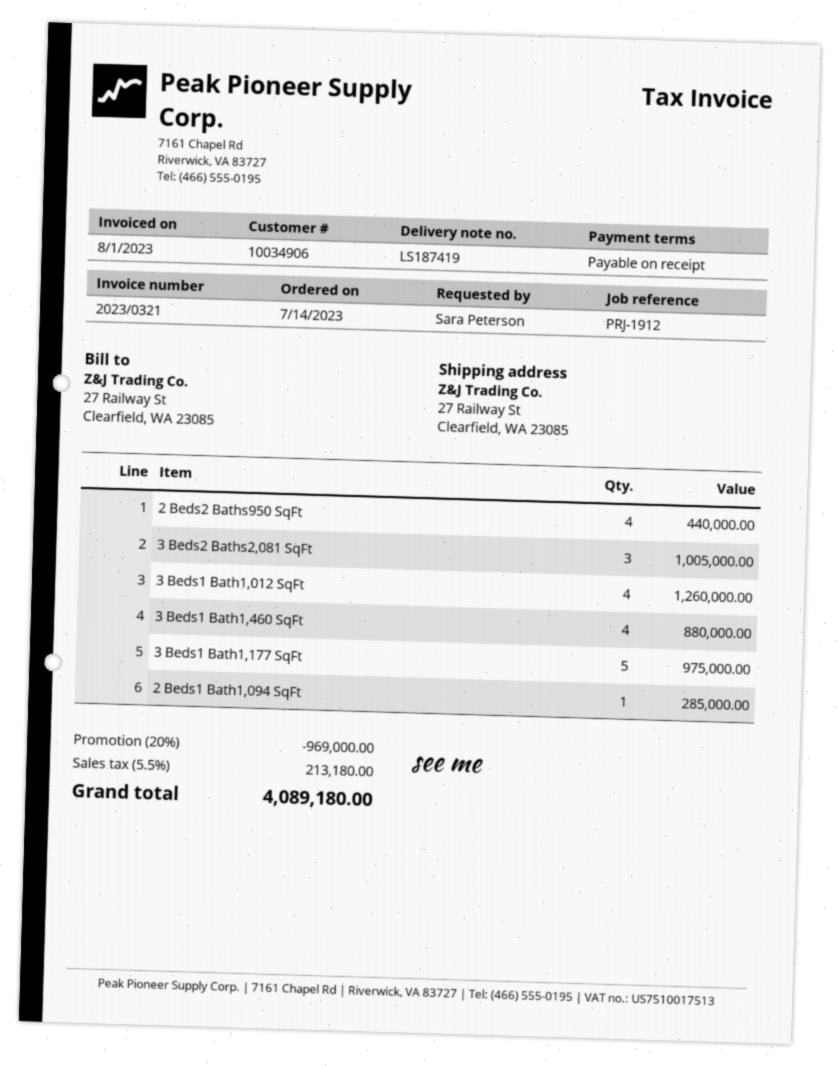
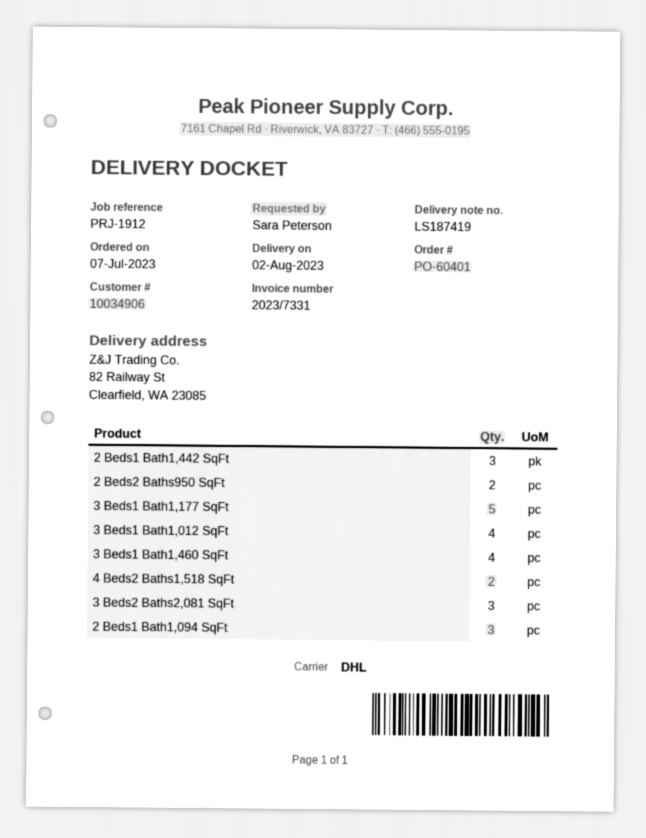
order date: 2023-07-14 -> 2023-07-07
invoice number: 2023/0321 -> 2023/7331
ship to: 27 Railway St, Clearfield, WA 23085 -> 82 Railway St, Clearfield, WA 23085
2 Beds2 Baths950 SqFt: 4 -> 2
2 Beds1 Bath1,094 SqFt: 1 -> 3
2 Beds1 Bath1,442 SqFt: none -> 3
4 Beds2 Baths1,518 SqFt: none -> 2

